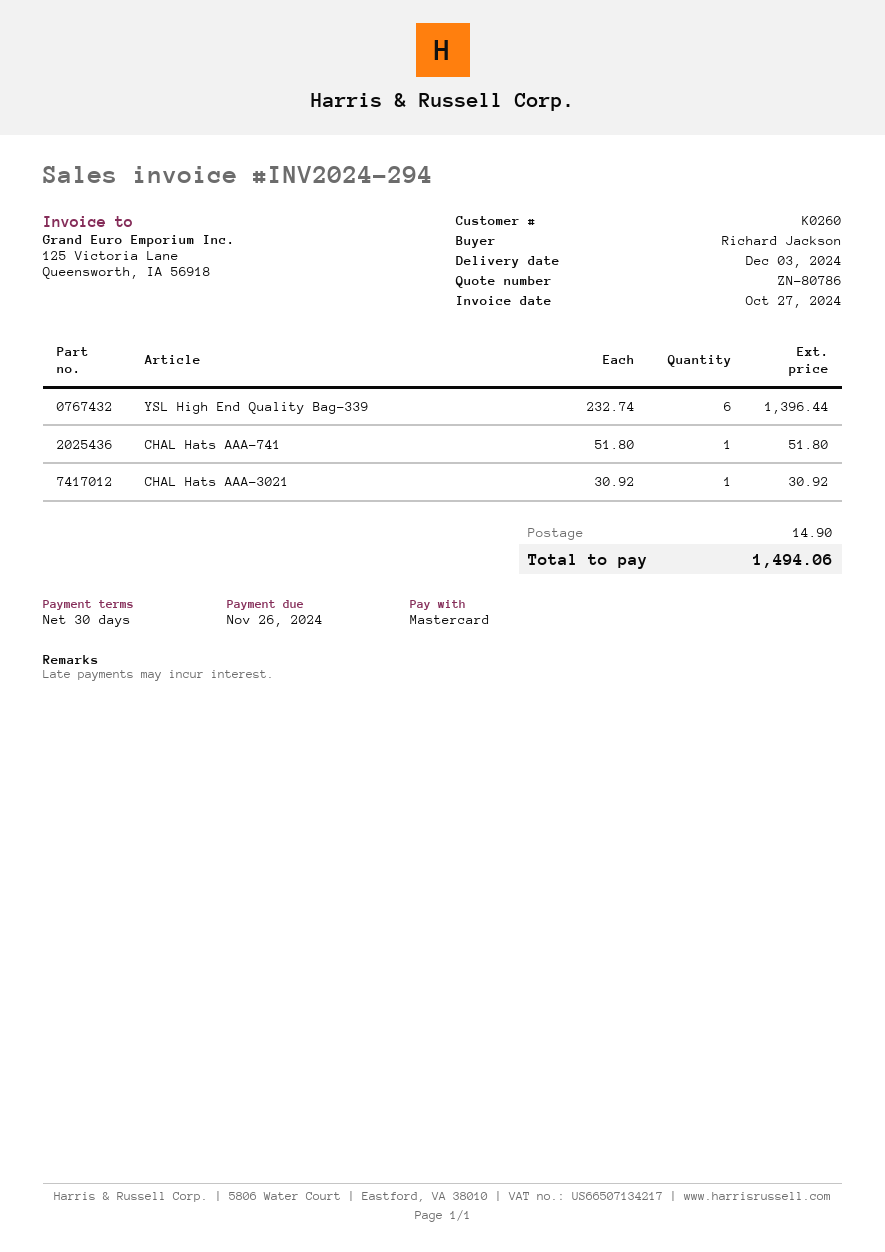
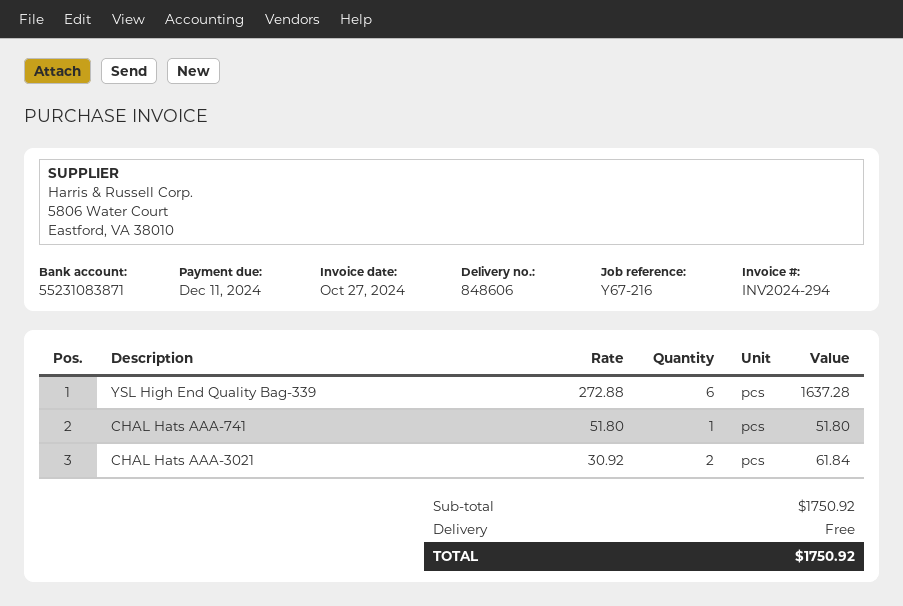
due date: 2024-11-26 -> 2024-12-11
YSL High End Quality Bag-339: 6 x 232.74 = 1396.44 -> 6 x 272.88 = 1637.28
CHAL Hats AAA-3021: 1 x 30.92 = 30.92 -> 2 x 30.92 = 61.84
shipping: 14.90 -> 0.00
total: 1494.06 -> 1750.92

